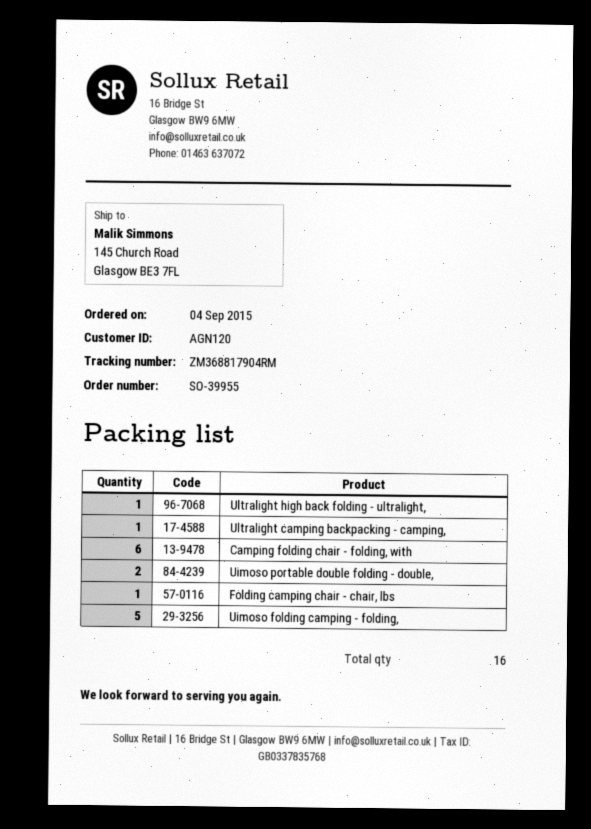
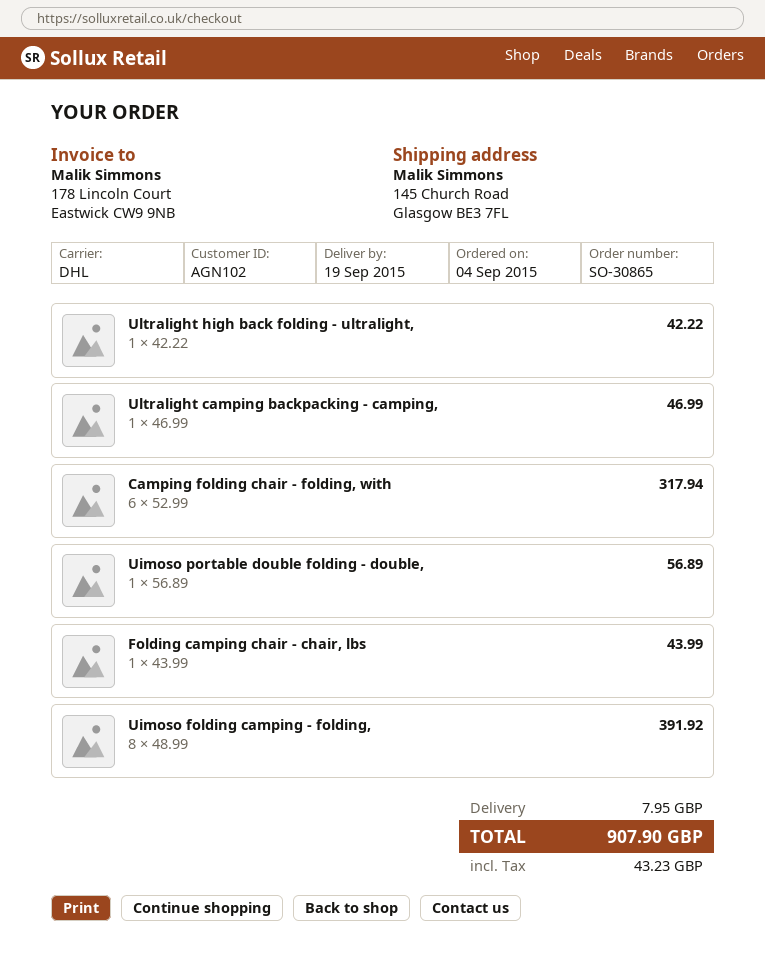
order number: SO-39955 -> SO-30865
customer number: AGN120 -> AGN102
Uimoso portable double folding - double,: 2 -> 1
Uimoso folding camping - folding,: 5 -> 8

